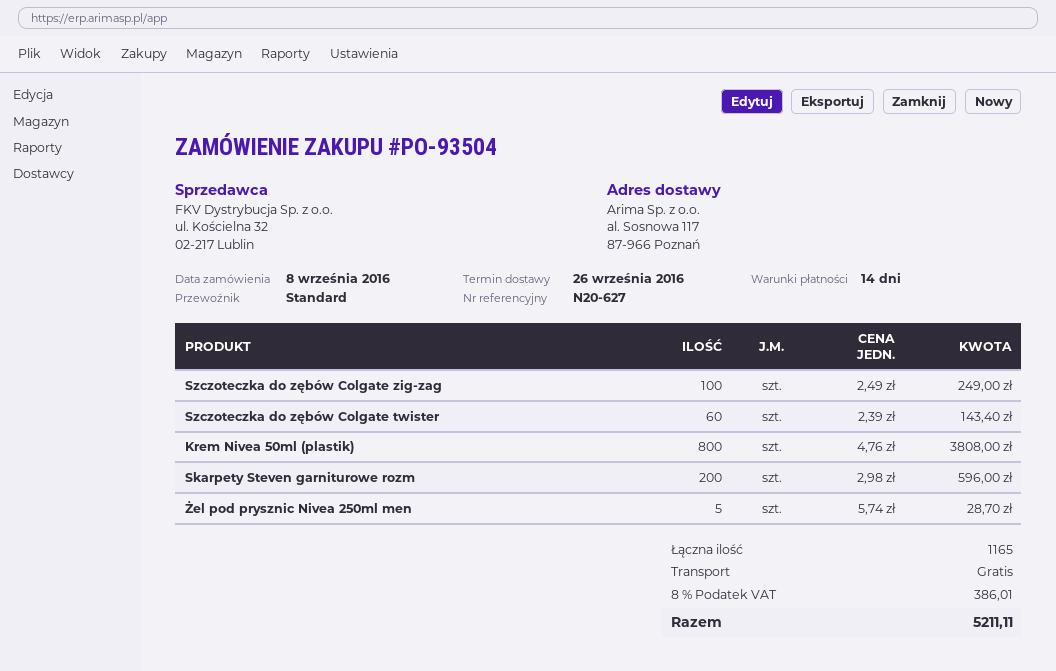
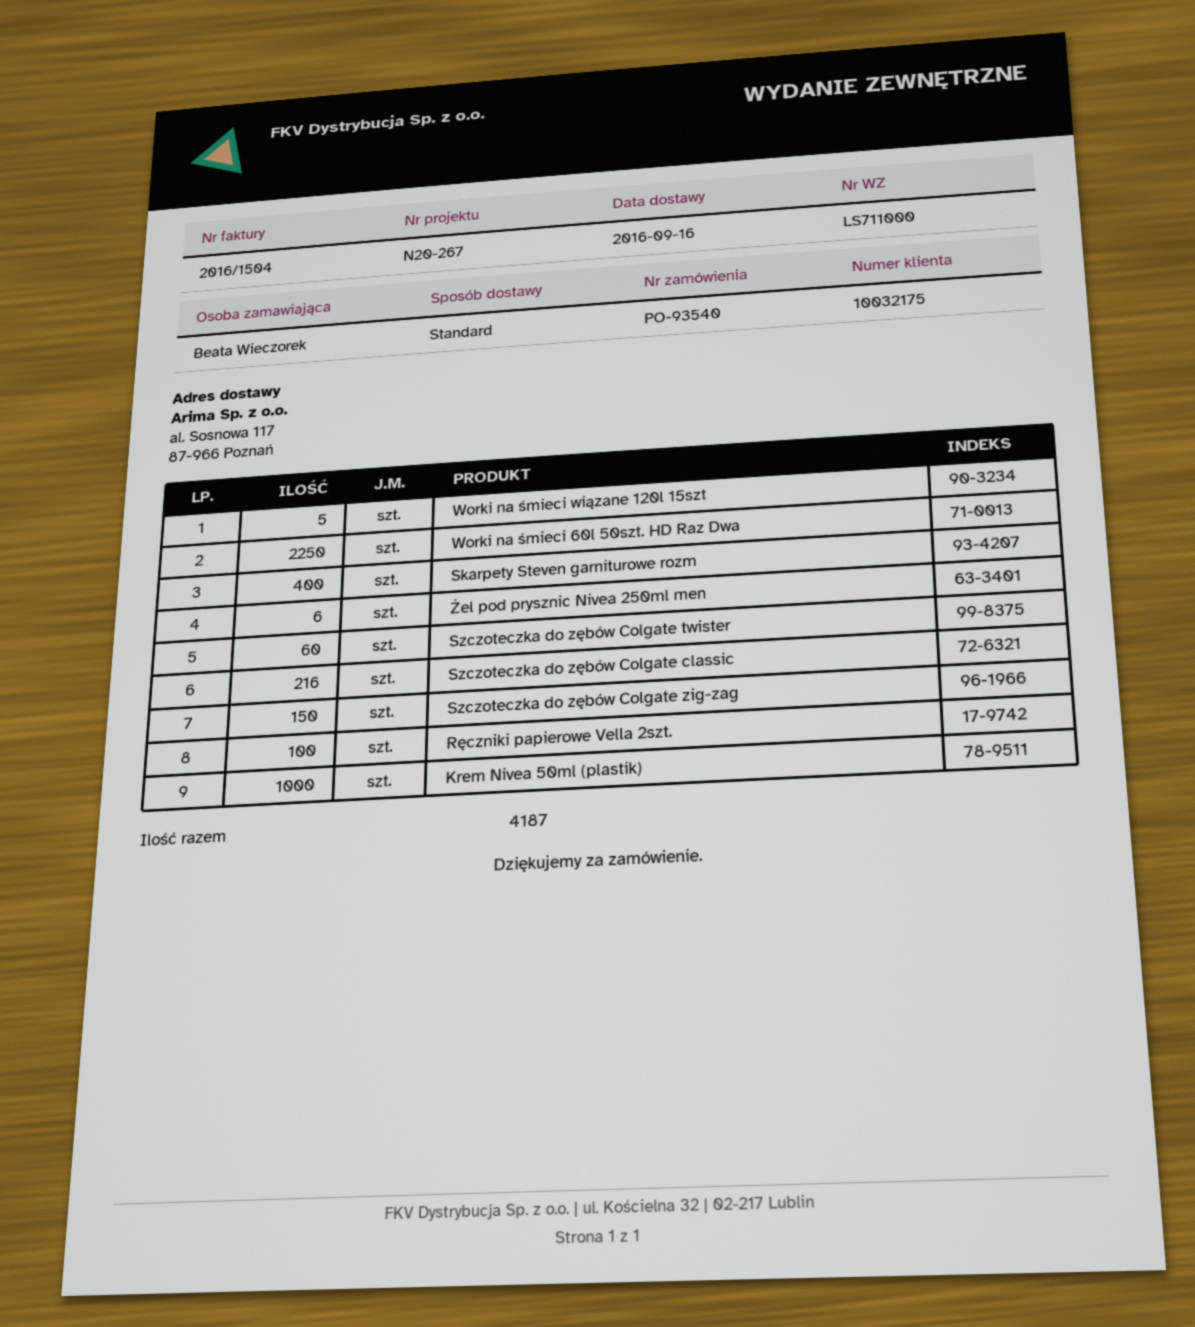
order number: PO-93504 -> PO-93540
delivery date: 2016-09-26 -> 2016-09-16
reference: N20-627 -> N20-267
Szczoteczka do zębów Colgate zig-zag: 100 -> 150
Krem Nivea 50ml (plastik): 800 -> 1000
Skarpety Steven garniturowe rozm: 200 -> 400
Żel pod prysznic Nivea 250ml men: 5 -> 6
Worki na śmieci wiązane 120l 15szt: none -> 5
Worki na śmieci 60l 50szt. HD Raz Dwa: none -> 2250
Szczoteczka do zębów Colgate classic: none -> 216
Ręczniki papierowe Vella 2szt.: none -> 100
total quantity: 1165 -> 4187

